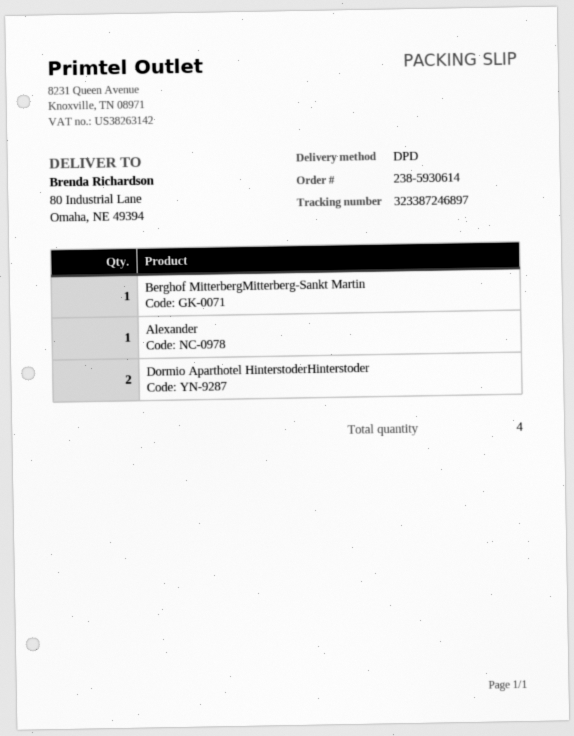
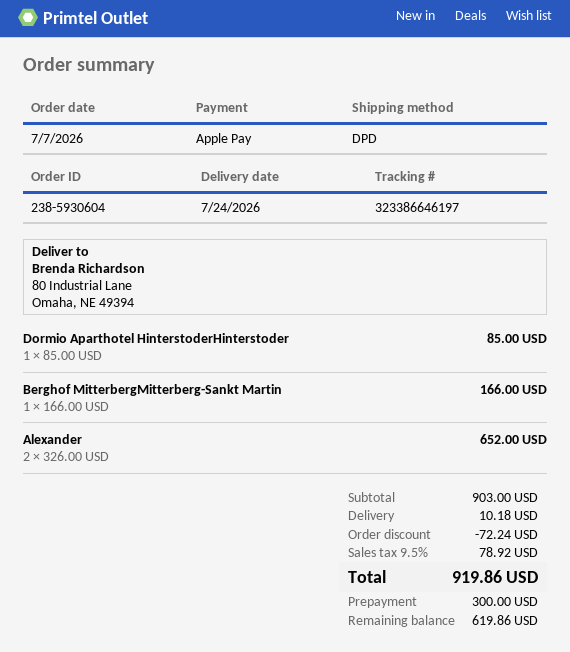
order number: 238-5930614 -> 238-5930604
tracking number: 323387246897 -> 323386646197
Alexander: 1 -> 2
Dormio Aparthotel HinterstoderHinterstoder: 2 -> 1

